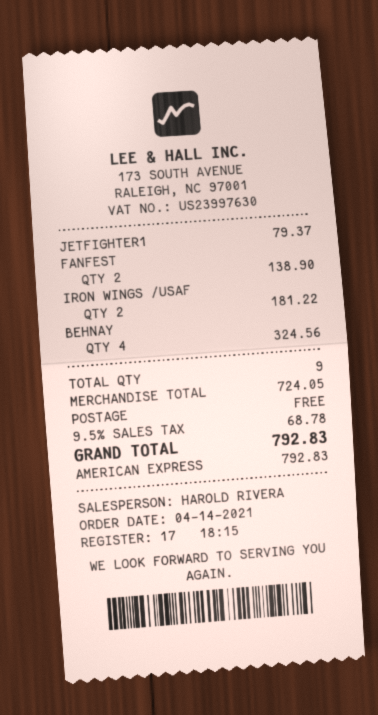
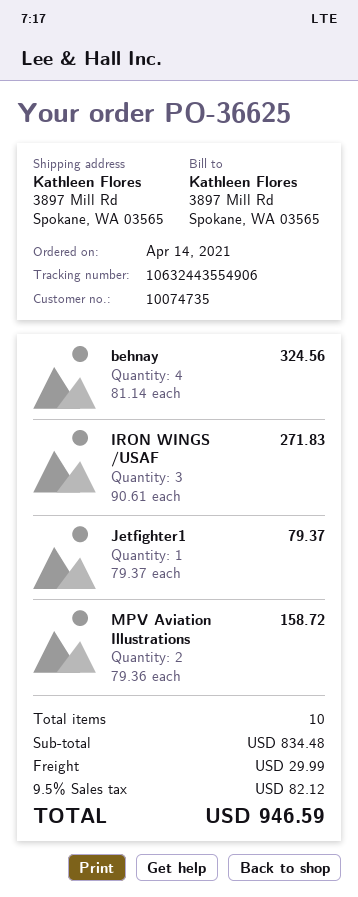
FANFEST: 2 for 138.90 -> none
IRON WINGS /USAF: 2 for 181.22 -> 3 for 271.83
MPV Aviation Illustrations: none -> 2 for 158.72
total quantity: 9 -> 10
subtotal: 724.05 -> 834.48
shipping: 0.00 -> 29.99
tax: 9.5% = 68.78 -> 9.5% = 82.12
total: 792.83 -> 946.59

